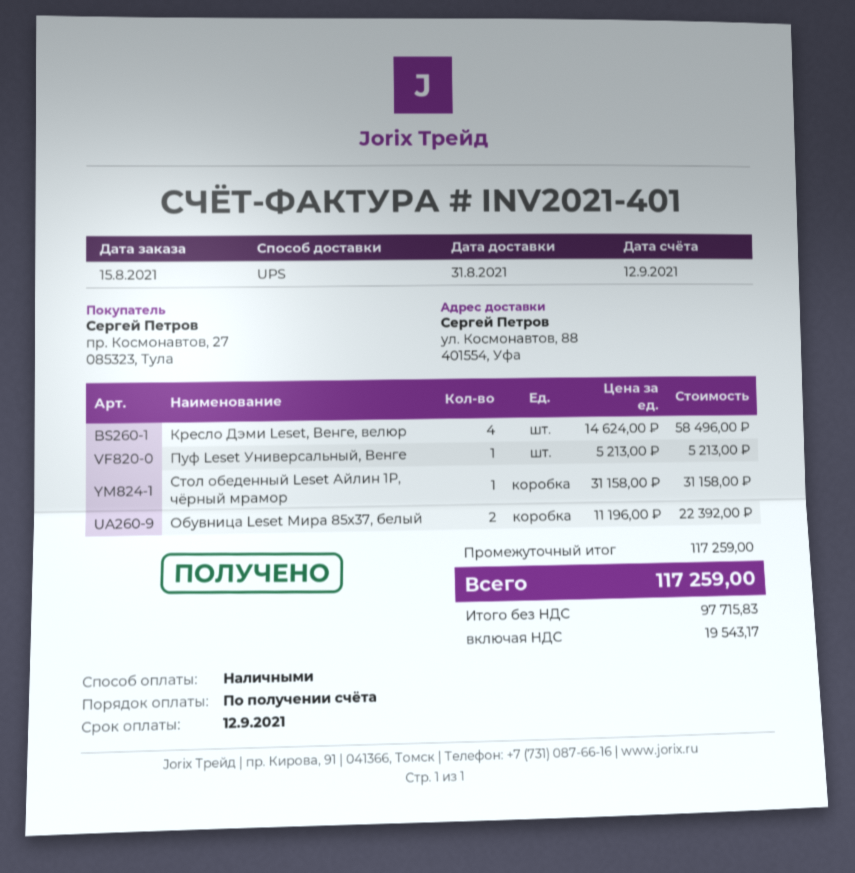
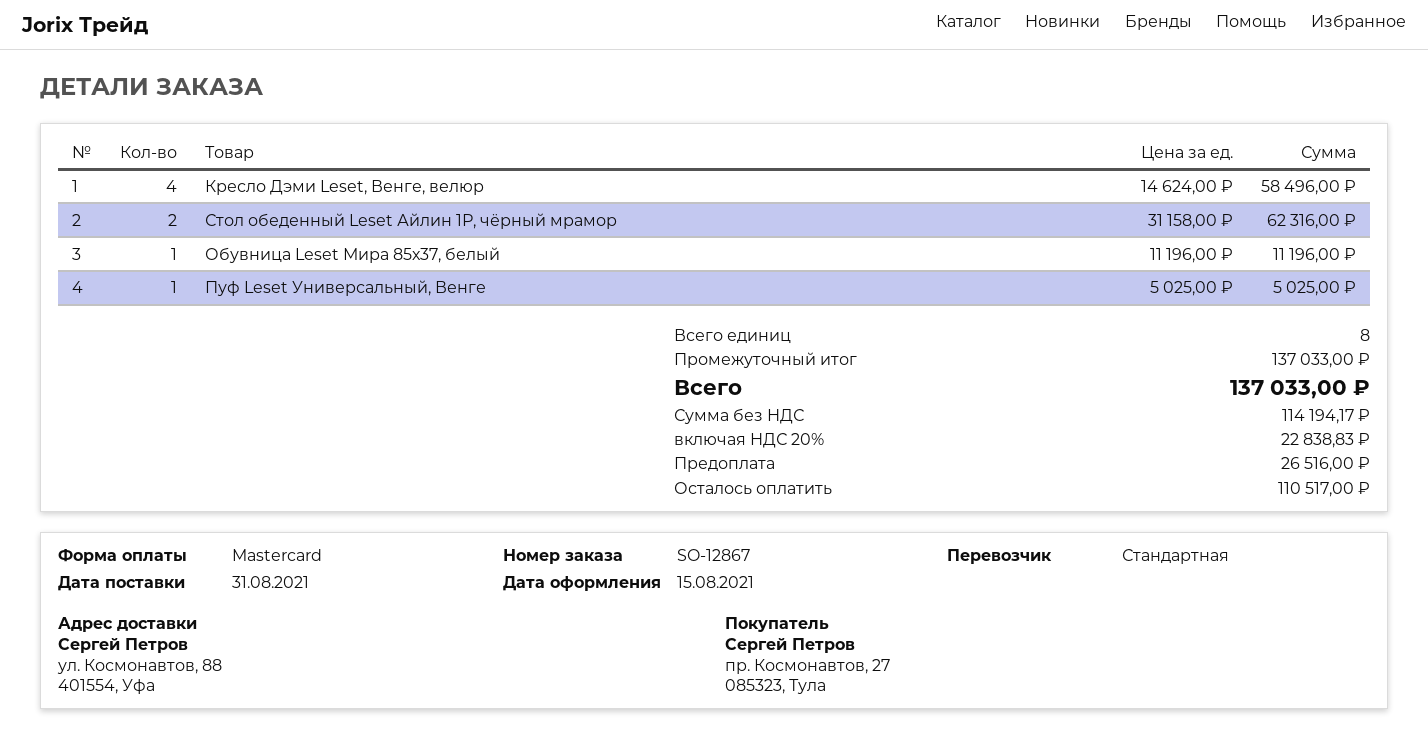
payment method: cash -> Mastercard
shipping method: UPS -> standard
Пуф Leset Универсальный, Венге: 1 x 5213.00 = 5213.00 -> 1 x 5025.00 = 5025.00
Стол обеденный Leset Айлин 1Р, чёрный мрамор: 1 x 31158.00 = 31158.00 -> 2 x 31158.00 = 62316.00
Обувница Leset Мира 85х37, белый: 2 x 11196.00 = 22392.00 -> 1 x 11196.00 = 11196.00
subtotal: 117259.00 -> 137033.00
net: 97715.83 -> 114194.17
tax: 19543.17 -> 22838.83
total: 117259.00 -> 137033.00

